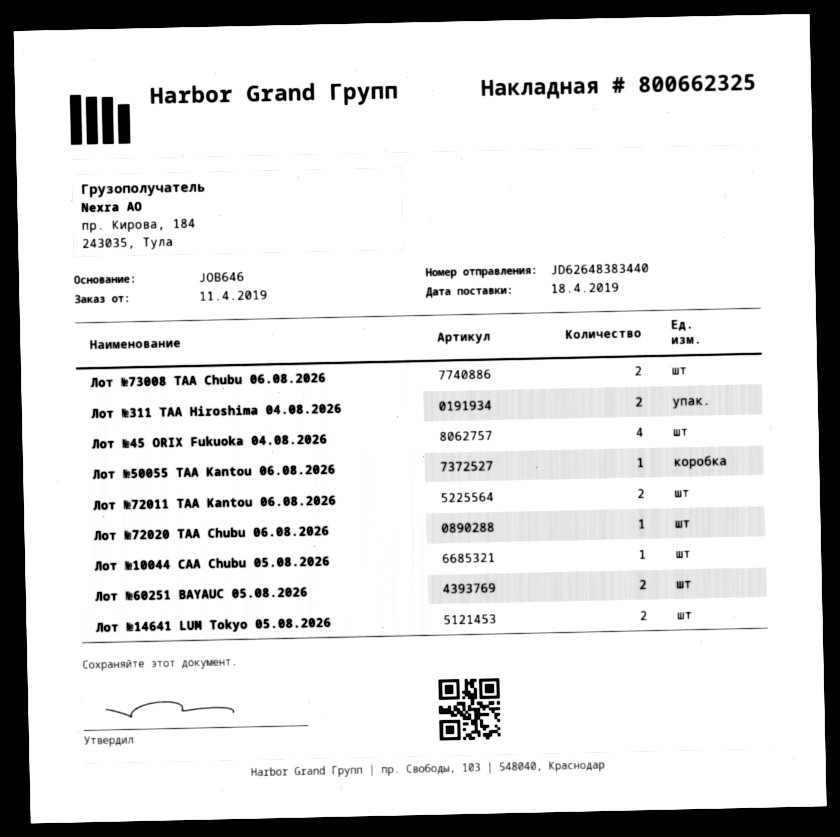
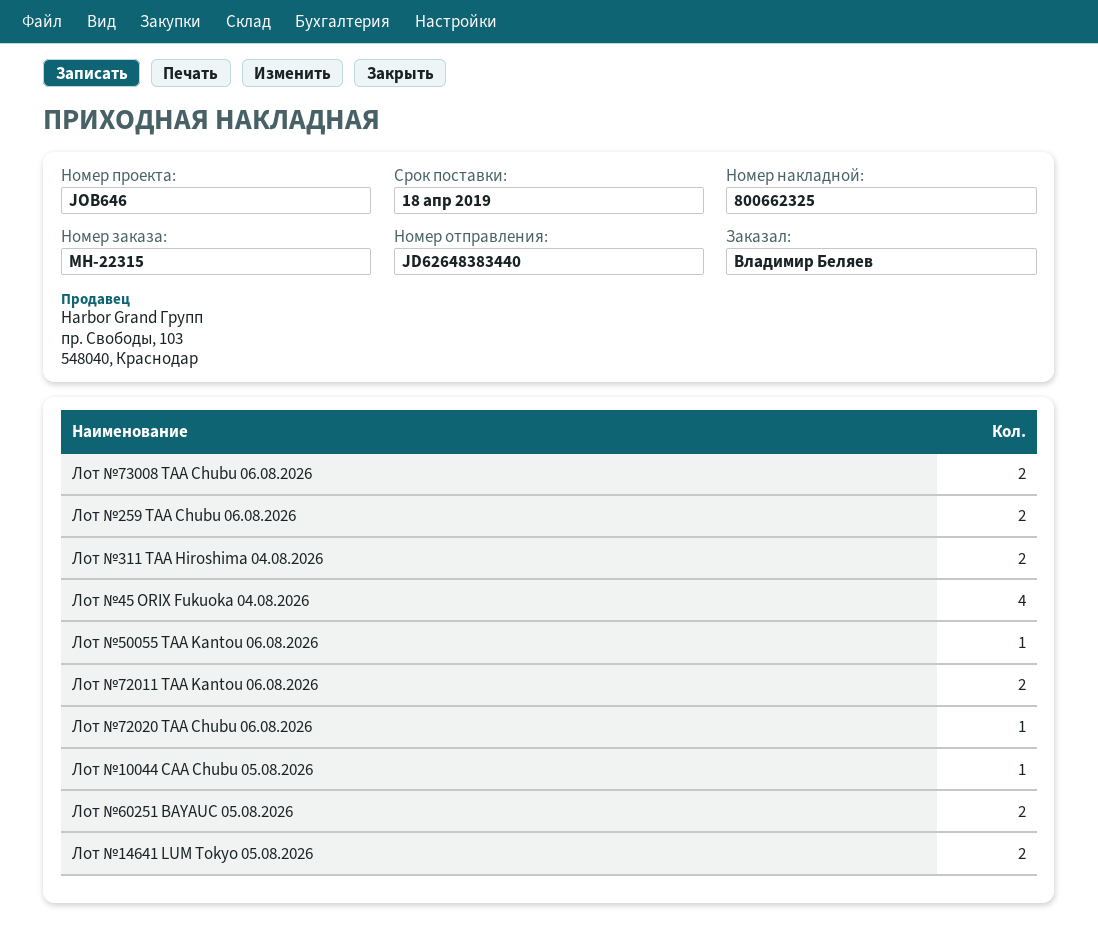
Лот №259 TAA Chubu 06.08.2026: none -> 2

